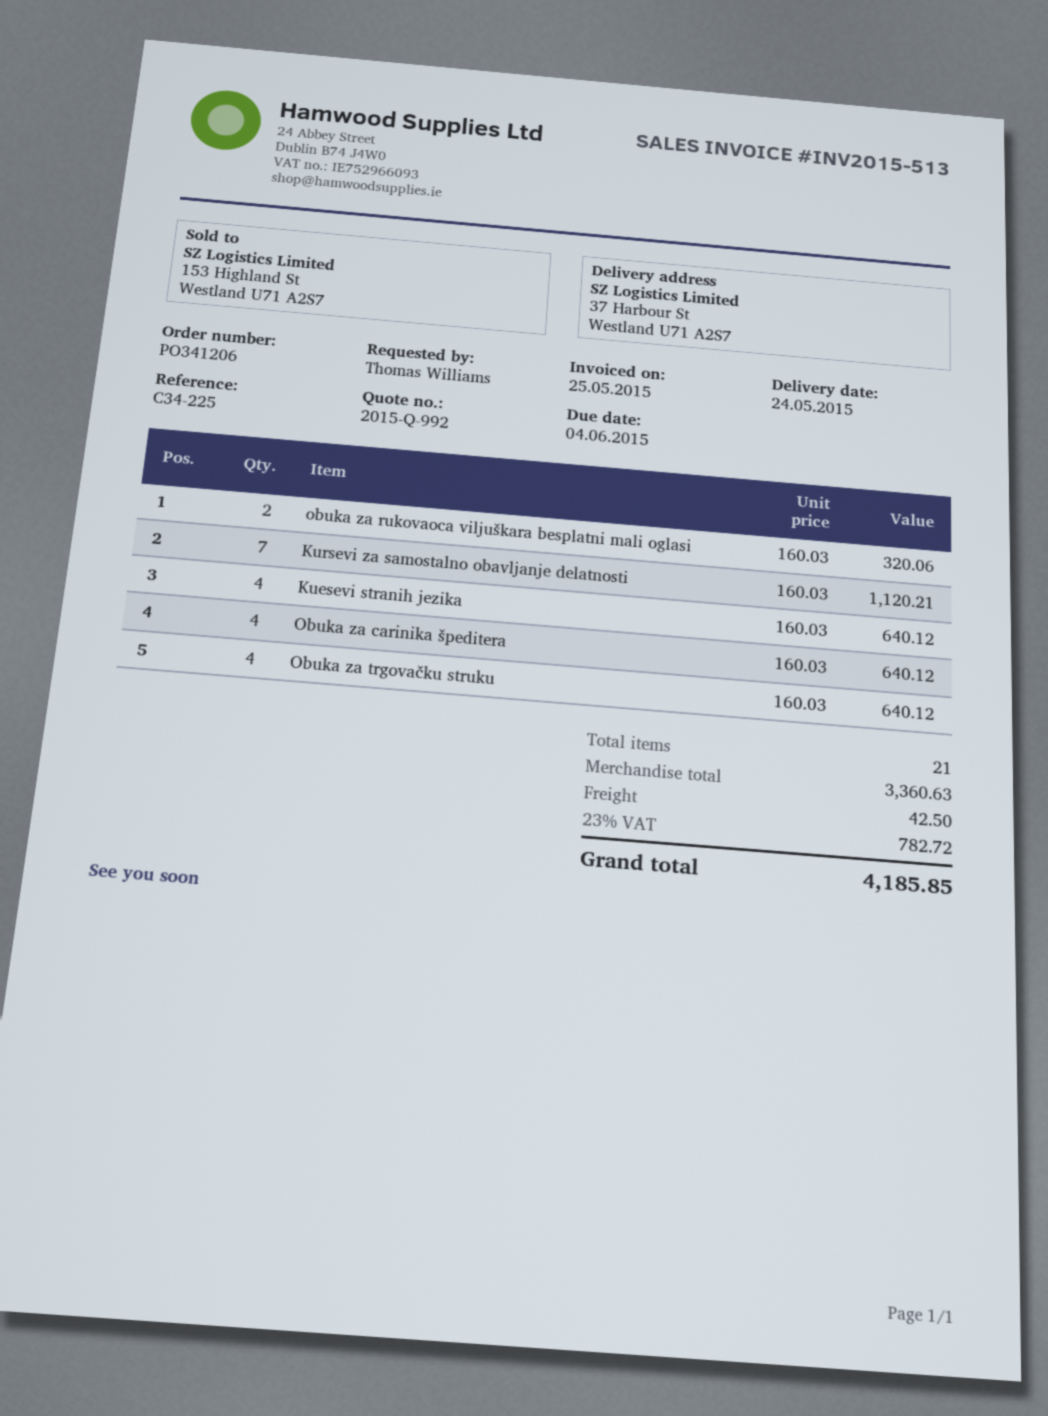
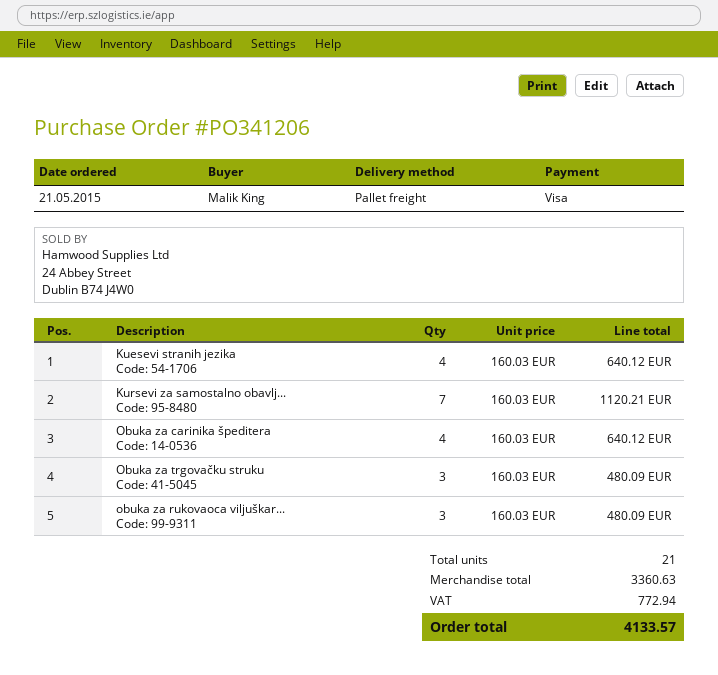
ordered by: Thomas Williams -> Malik King
obuka za rukovaoca viljuškara besplatni mali oglasi: 2 x 160.03 = 320.06 -> 3 x 160.03 = 480.09
Obuka za trgovačku struku: 4 x 160.03 = 640.12 -> 3 x 160.03 = 480.09
shipping: 42.50 -> none
tax: 782.72 -> 772.94
total: 4185.85 -> 4133.57

